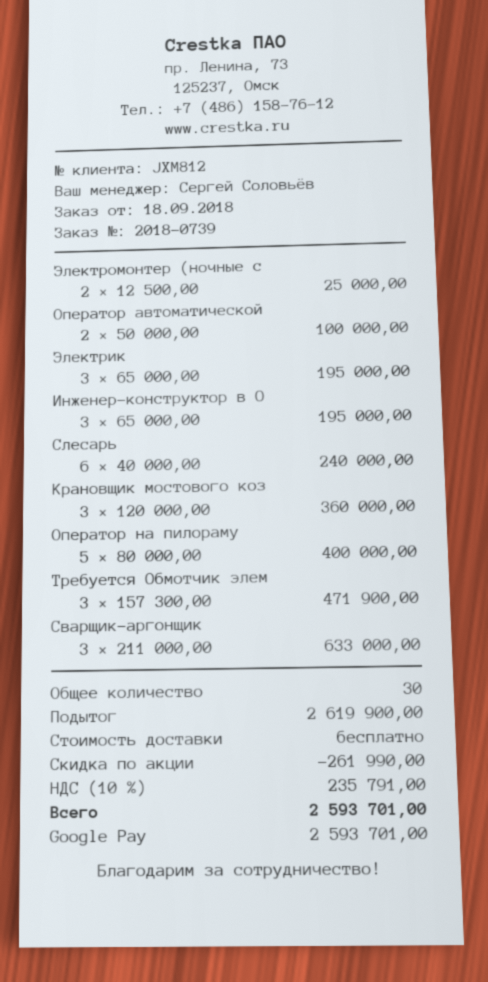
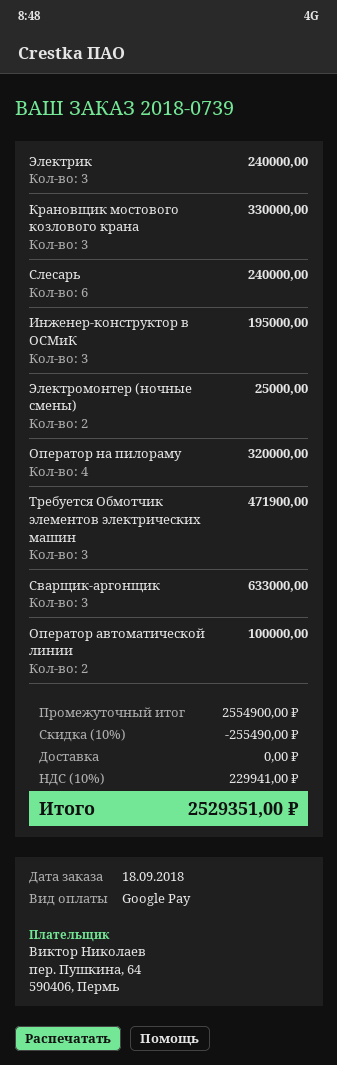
Электрик: 3 for 195000.00 -> 3 for 240000.00
Крановщик мостового коз: 3 for 360000.00 -> 3 for 330000.00
Оператор на пилораму: 5 for 400000.00 -> 4 for 320000.00
subtotal: 2619900.00 -> 2554900.00
discount: 261990.00 -> 255490.00
tax: 10% = 235791.00 -> 10% = 229941.00
total: 2593701.00 -> 2529351.00

